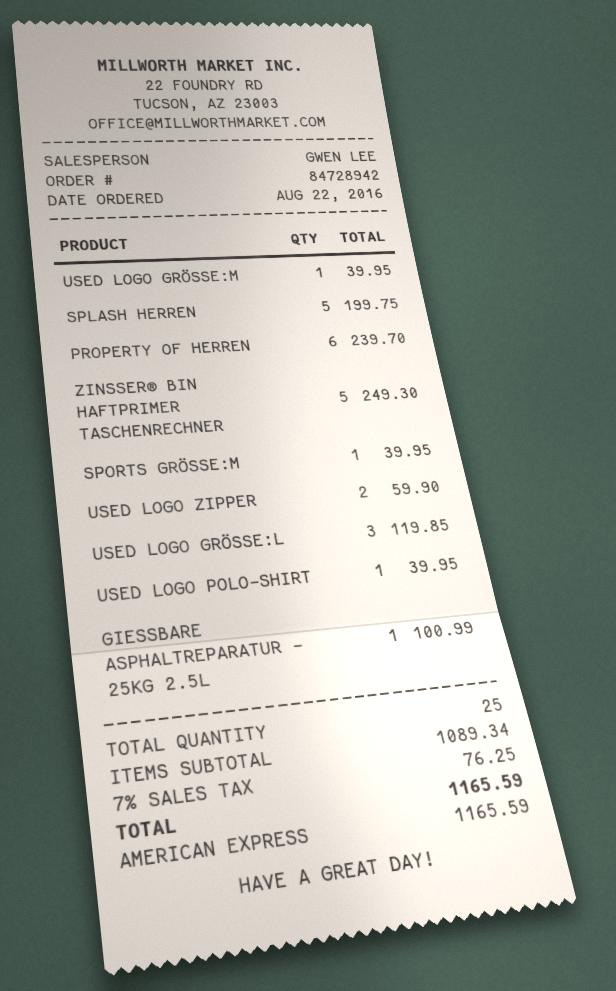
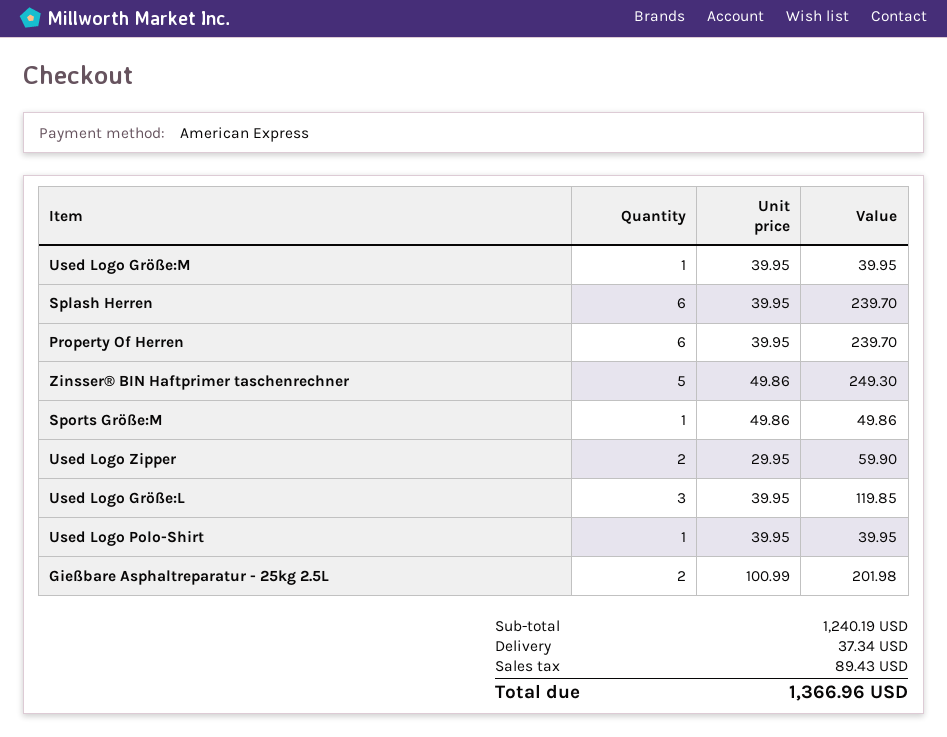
SPLASH HERREN: 5 for 199.75 -> 6 for 239.70
SPORTS GRÖSSE:M: 1 for 39.95 -> 1 for 49.86
GIESSBARE ASPHALTREPARATUR - 25KG 2.5L: 1 for 100.99 -> 2 for 201.98
subtotal: 1089.34 -> 1240.19
shipping: none -> 37.34
tax: 76.25 -> 89.43
total: 1165.59 -> 1366.96

